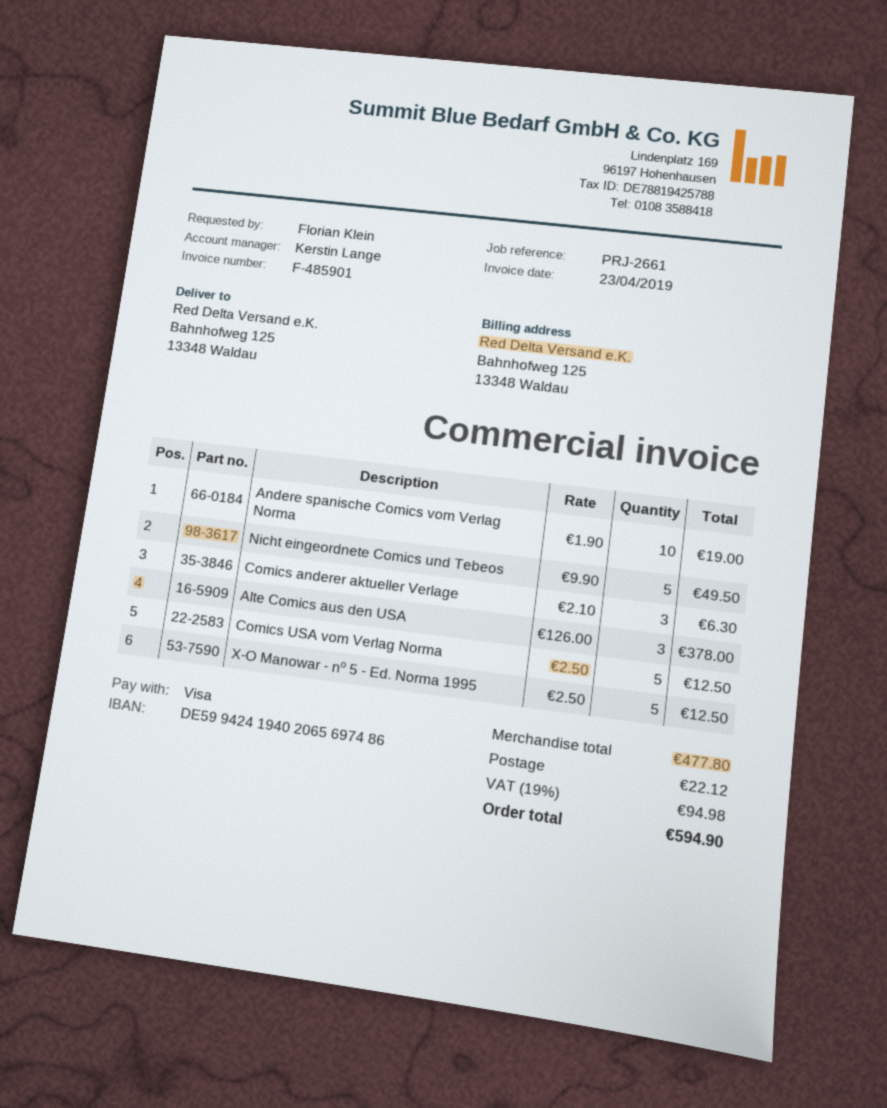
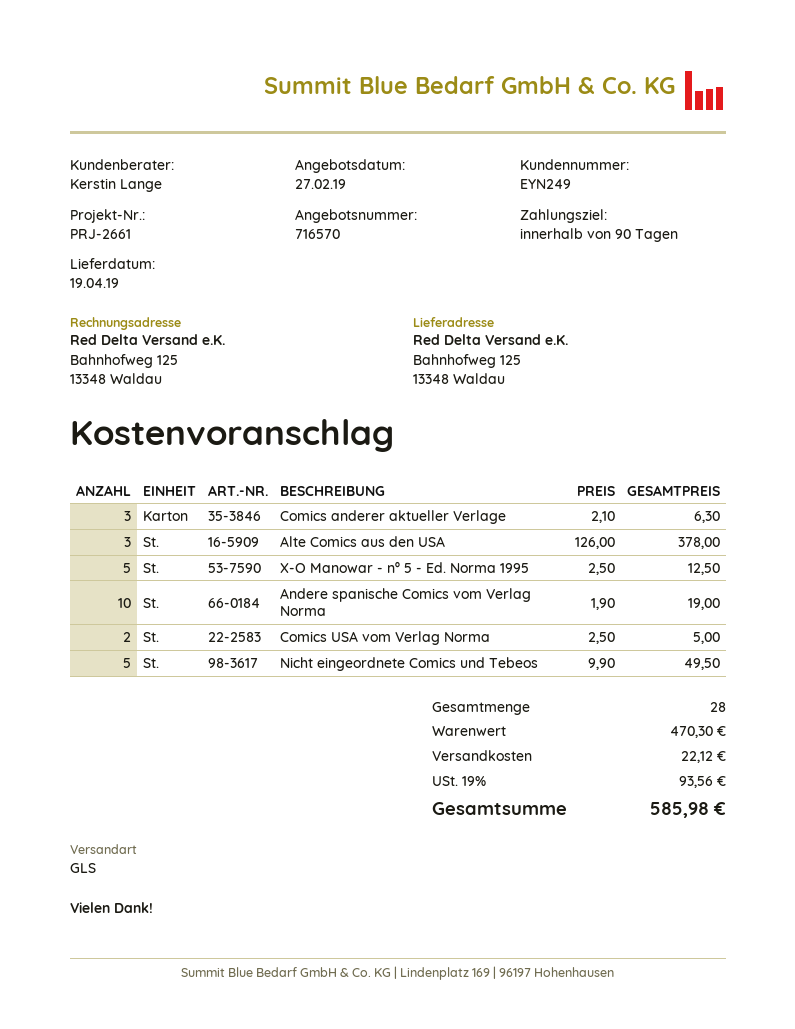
Comics USA vom Verlag Norma: 5 x 2.50 = 12.50 -> 2 x 2.50 = 5.00
subtotal: 477.80 -> 470.30
tax: 19% = 94.98 -> 19% = 93.56
total: 594.90 -> 585.98

